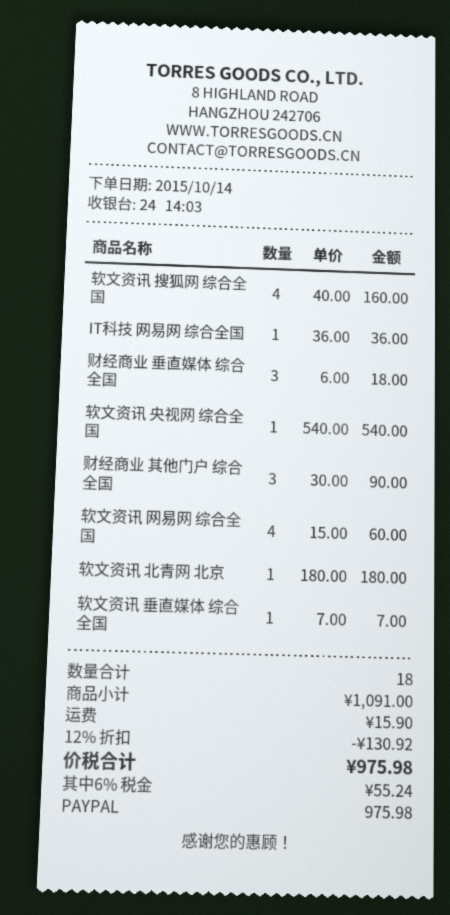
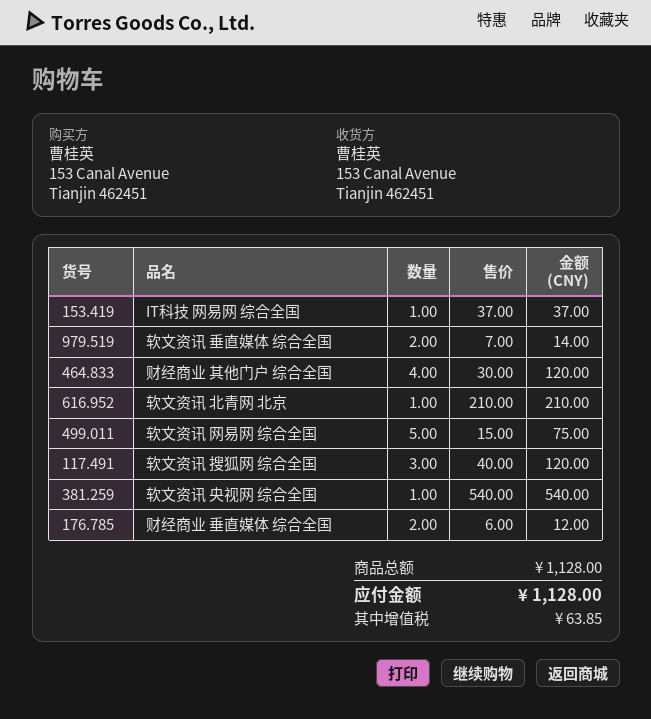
软文资讯 搜狐网 综合全国: 4 x 40.00 = 160.00 -> 3 x 40.00 = 120.00
IT科技 网易网 综合全国: 1 x 36.00 = 36.00 -> 1 x 37.00 = 37.00
财经商业 垂直媒体 综合全国: 3 x 6.00 = 18.00 -> 2 x 6.00 = 12.00
财经商业 其他门户 综合全国: 3 x 30.00 = 90.00 -> 4 x 30.00 = 120.00
软文资讯 网易网 综合全国: 4 x 15.00 = 60.00 -> 5 x 15.00 = 75.00
软文资讯 北青网 北京: 1 x 180.00 = 180.00 -> 1 x 210.00 = 210.00
软文资讯 垂直媒体 综合全国: 1 x 7.00 = 7.00 -> 2 x 7.00 = 14.00
subtotal: 1091.00 -> 1128.00
discount: 12% = 130.92 -> none
shipping: 15.90 -> none
tax: 55.24 -> 63.85
total: 975.98 -> 1128.00

